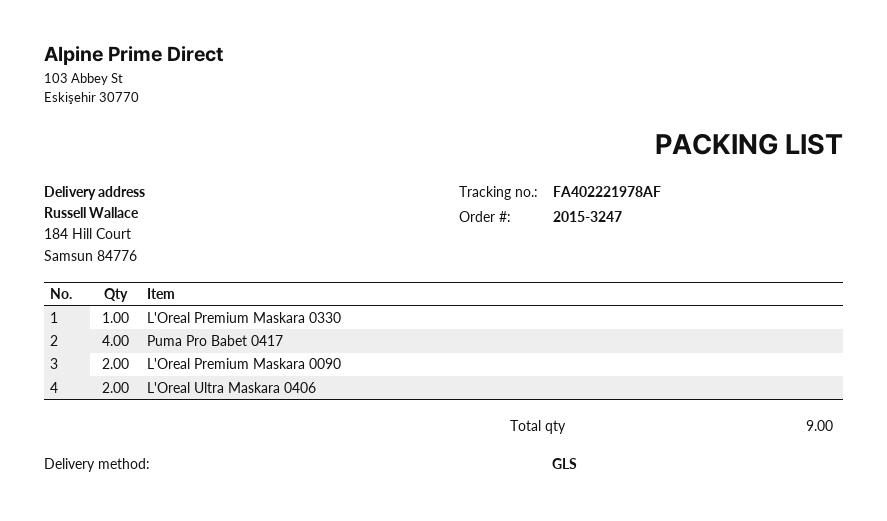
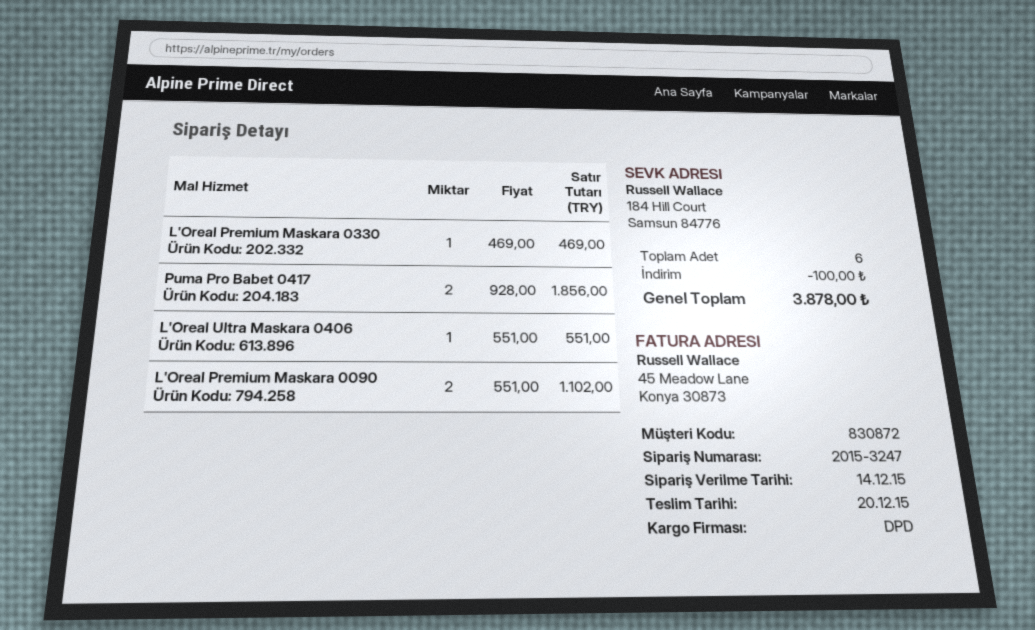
shipping method: GLS -> DPD
Puma Pro Babet 0417: 4 -> 2
L'Oreal Ultra Maskara 0406: 2 -> 1
total quantity: 9 -> 6

